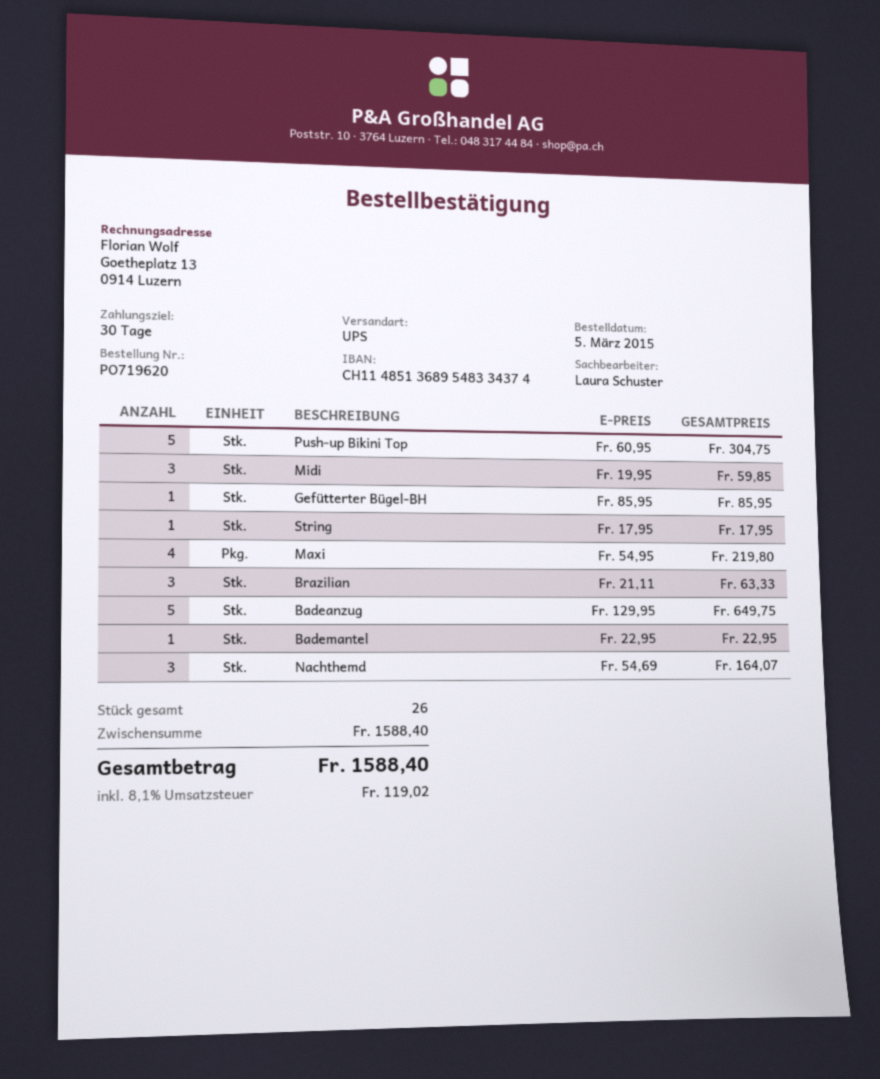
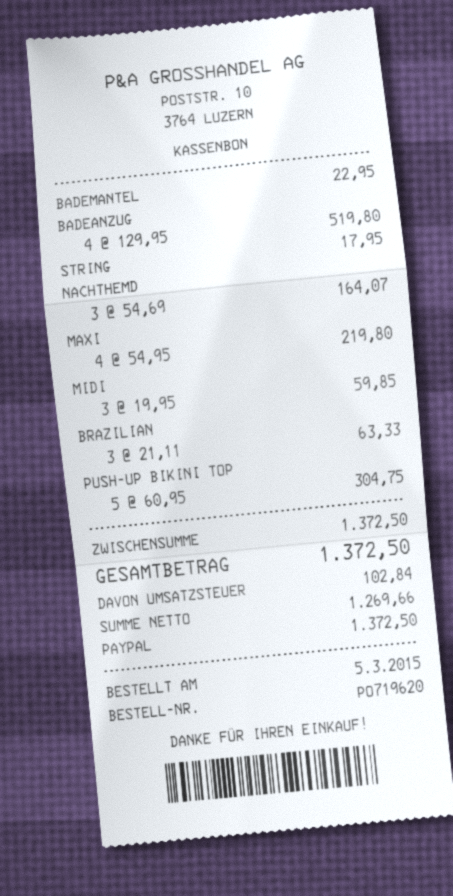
Gefütterter Bügel-BH: 1 x 85.95 = 85.95 -> none
Badeanzug: 5 x 129.95 = 649.75 -> 4 x 129.95 = 519.80
subtotal: 1588.40 -> 1372.50
tax: 119.02 -> 102.84
total: 1588.40 -> 1372.50

